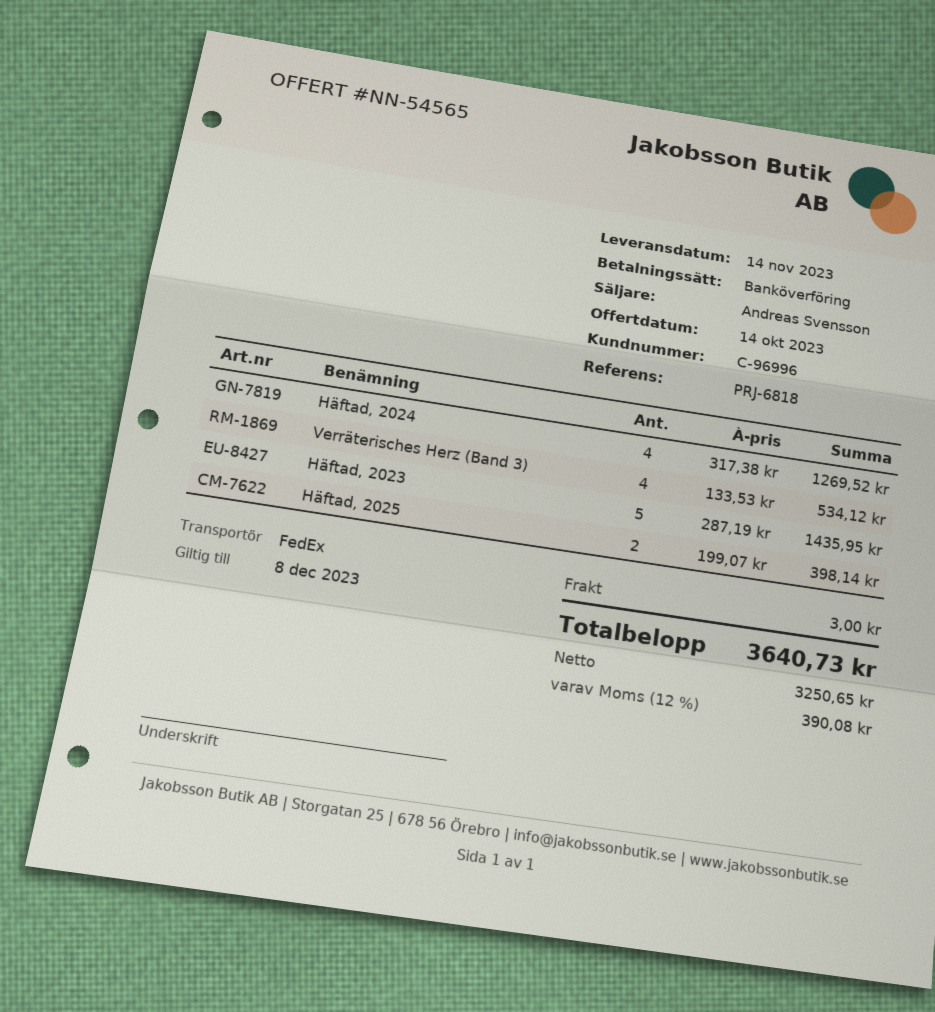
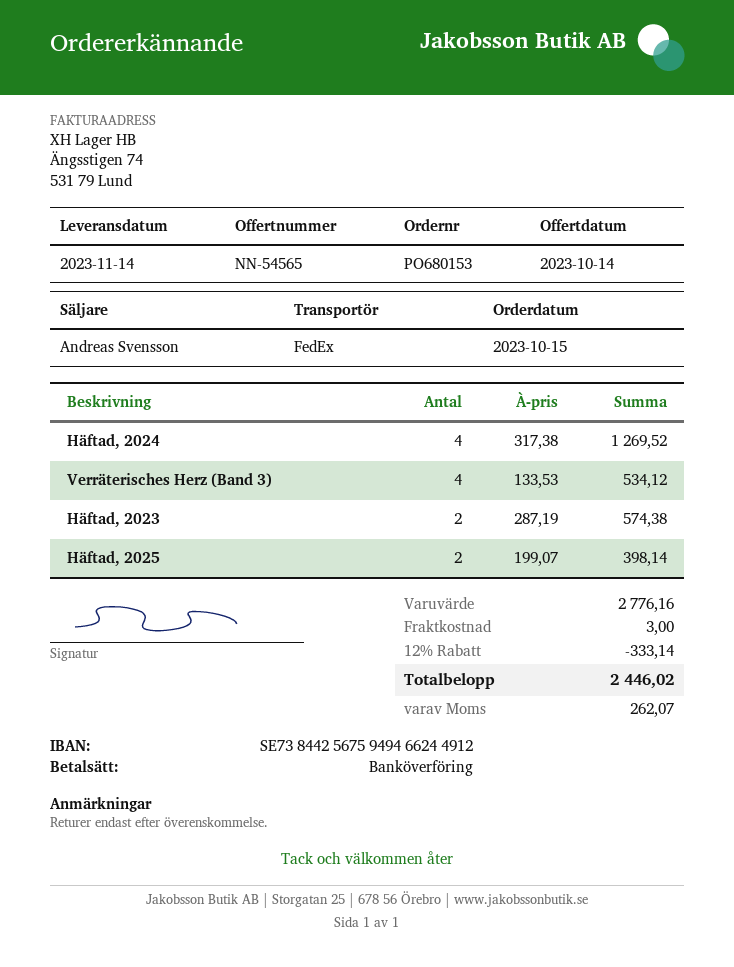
Häftad, 2023: 5 x 287.19 = 1435.95 -> 2 x 287.19 = 574.38
discount: none -> 12% = 333.14
tax: 390.08 -> 262.07
total: 3640.73 -> 2446.02

